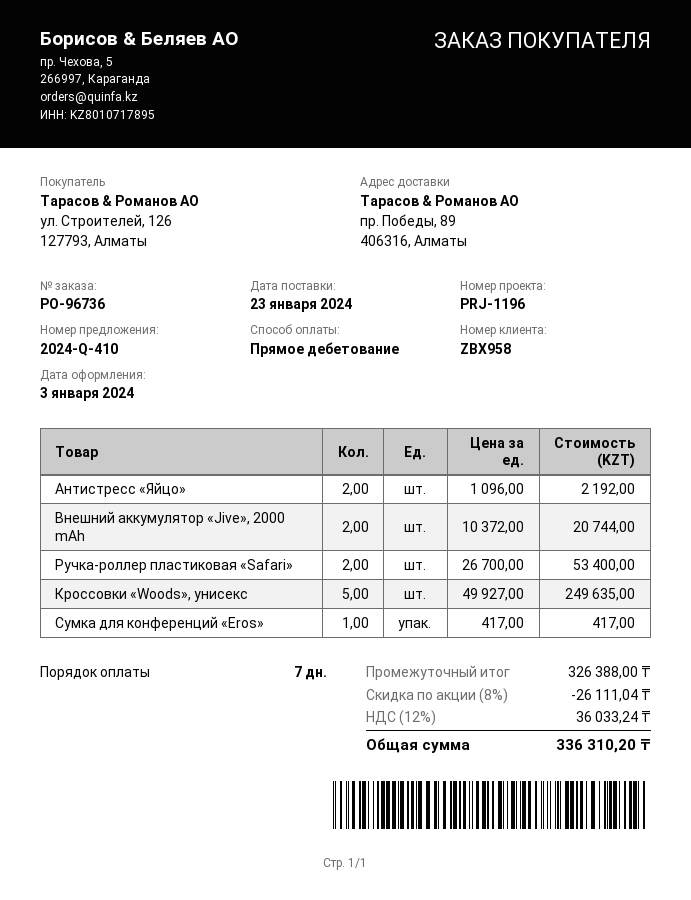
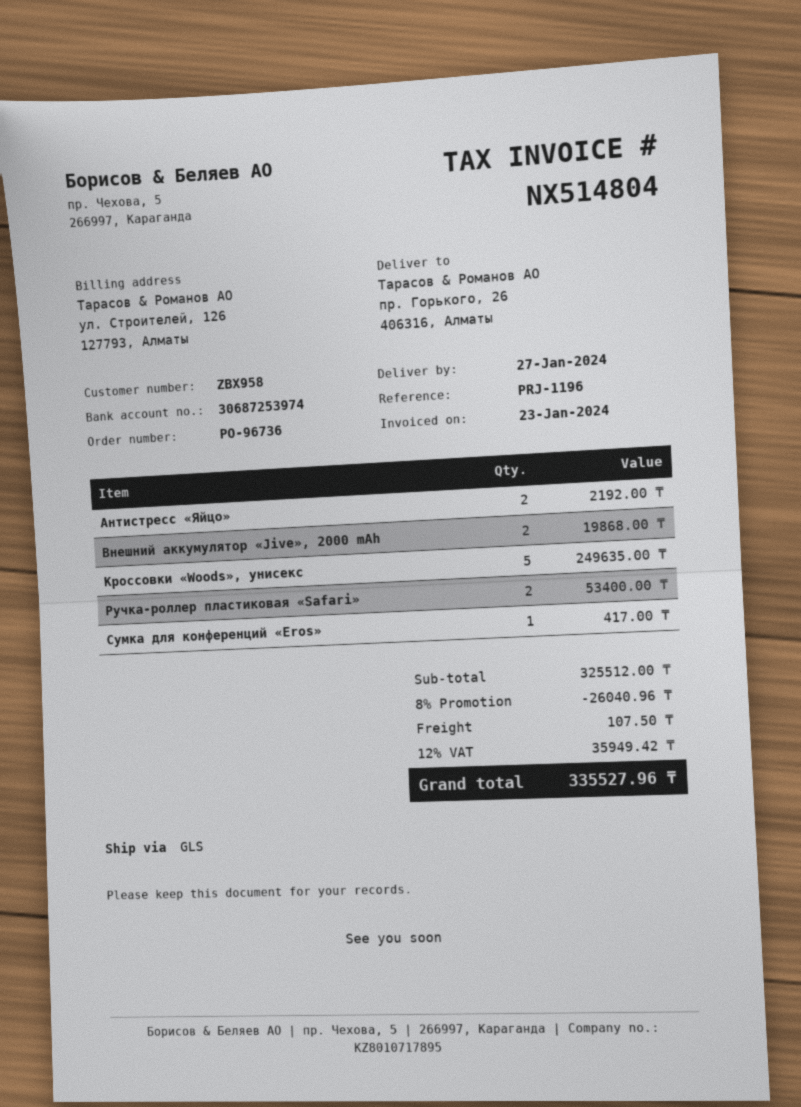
delivery date: 2024-01-23 -> 2024-01-27
ship to: пр. Победы, 89, 406316, Алматы -> пр. Горького, 26, 406316, Алматы
Внешний аккумулятор «Jive», 2000 mAh: 2 for 20744.00 -> 2 for 19868.00
subtotal: 326388.00 -> 325512.00
discount: 8% = 26111.04 -> 8% = 26040.96
shipping: none -> 107.50
tax: 12% = 36033.24 -> 12% = 35949.42
total: 336310.20 -> 335527.96

